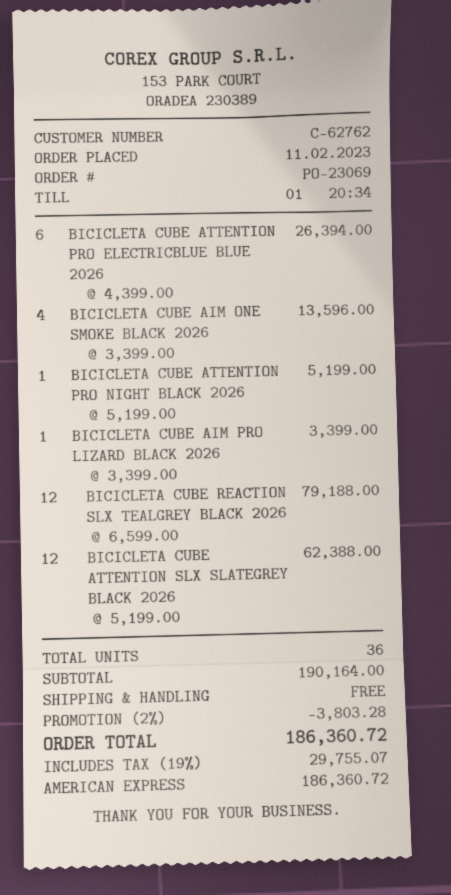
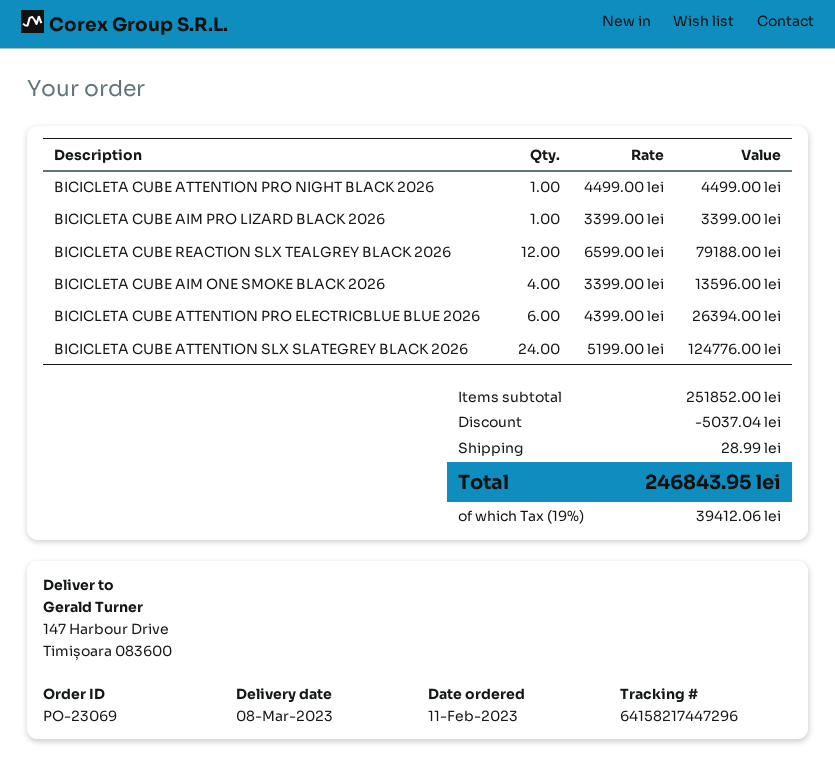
BICICLETA CUBE ATTENTION PRO NIGHT BLACK 2026: 1 x 5199.00 = 5199.00 -> 1 x 4499.00 = 4499.00
BICICLETA CUBE ATTENTION SLX SLATEGREY BLACK 2026: 12 x 5199.00 = 62388.00 -> 24 x 5199.00 = 124776.00
subtotal: 190164.00 -> 251852.00
discount: 3803.28 -> 5037.04
shipping: 0.00 -> 28.99
tax: 19% = 29755.07 -> 19% = 39412.06
total: 186360.72 -> 246843.95

